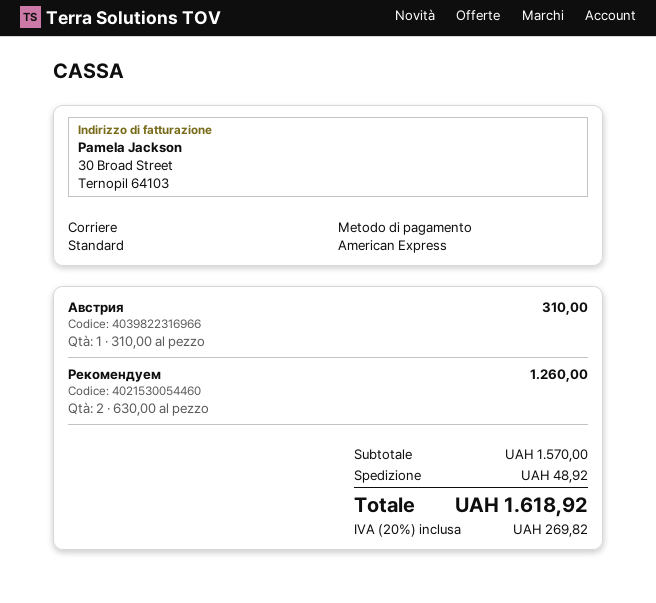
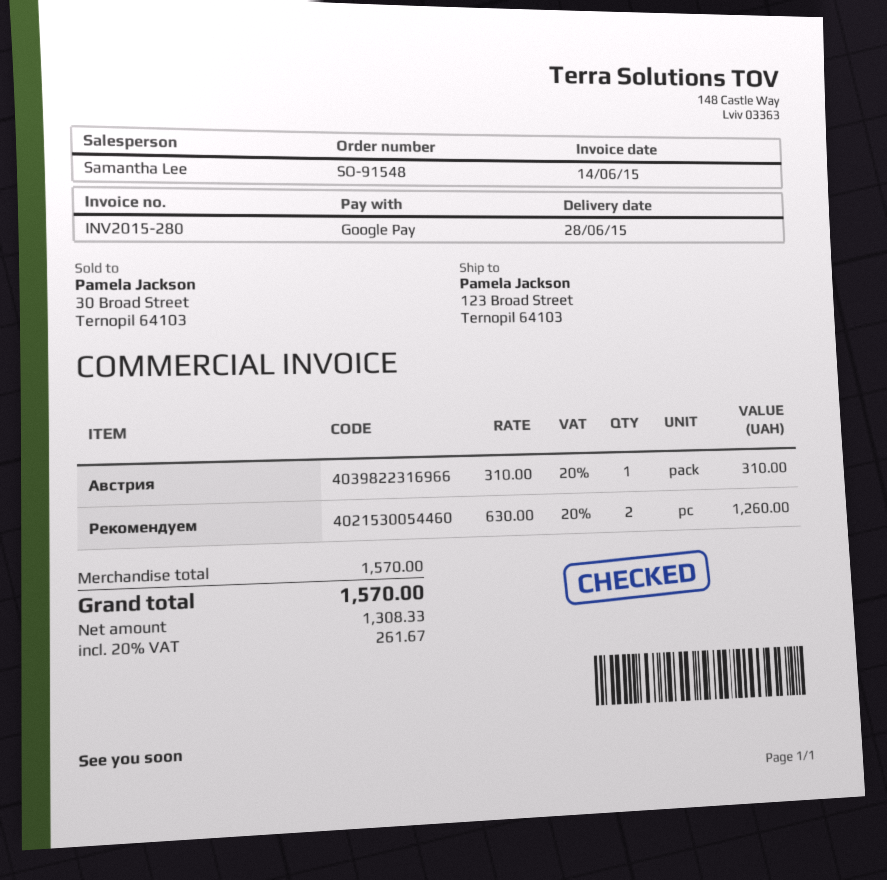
payment method: American Express -> Google Pay
shipping: 48.92 -> none
tax: 20% = 269.82 -> 20% = 261.67
total: 1618.92 -> 1570.00

